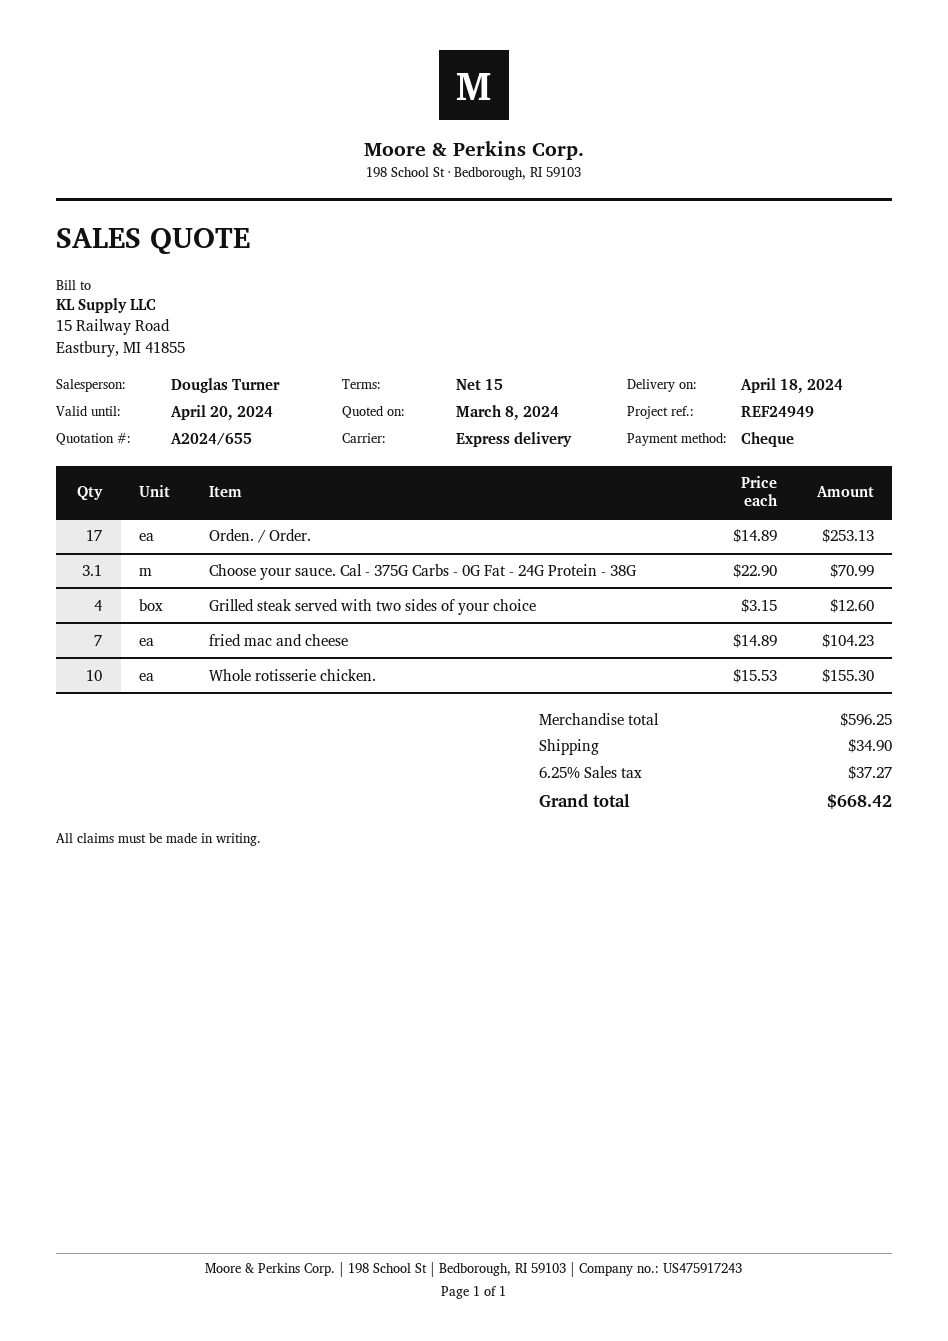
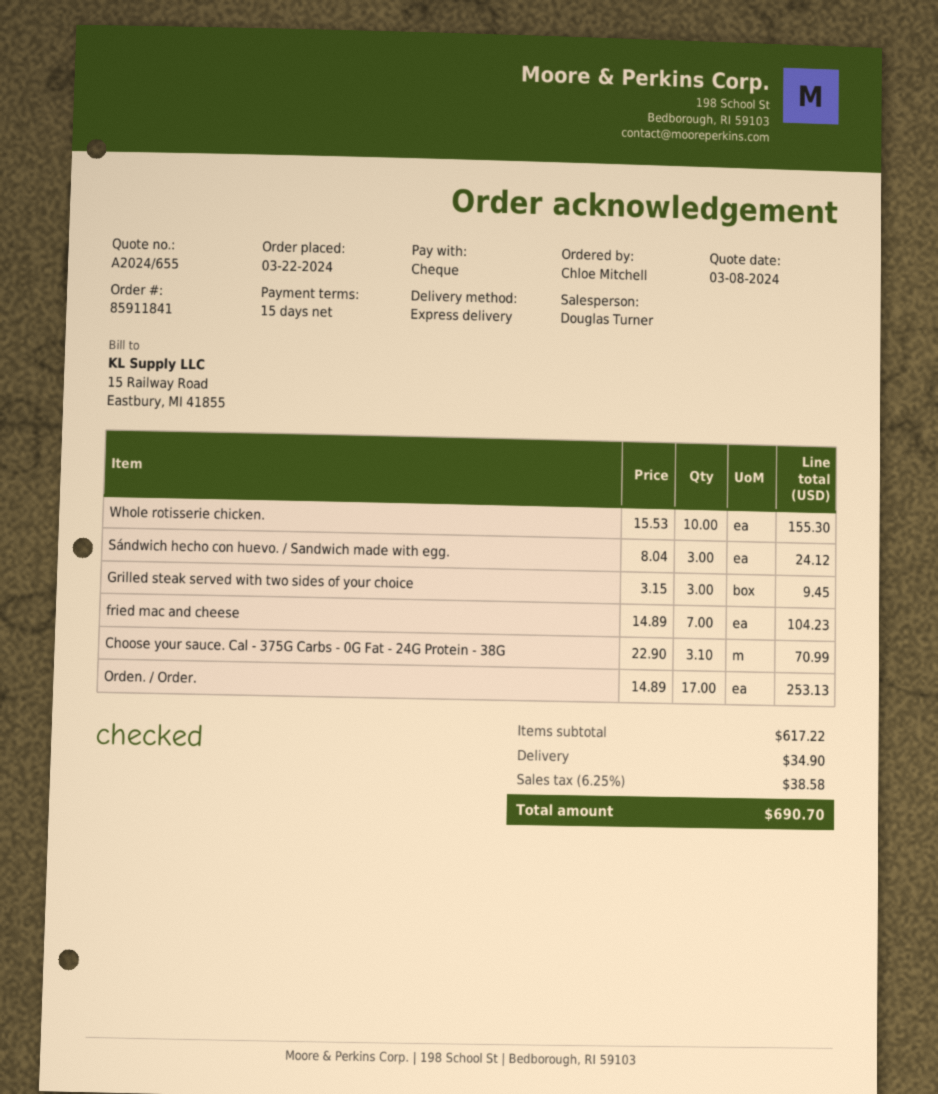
Grilled steak served with two sides of your choice: 4 x 3.15 = 12.60 -> 3 x 3.15 = 9.45
Sándwich hecho con huevo. / Sandwich made with egg.: none -> 3 x 8.04 = 24.12
subtotal: 596.25 -> 617.22
tax: 6.25% = 37.27 -> 6.25% = 38.58
total: 668.42 -> 690.70

